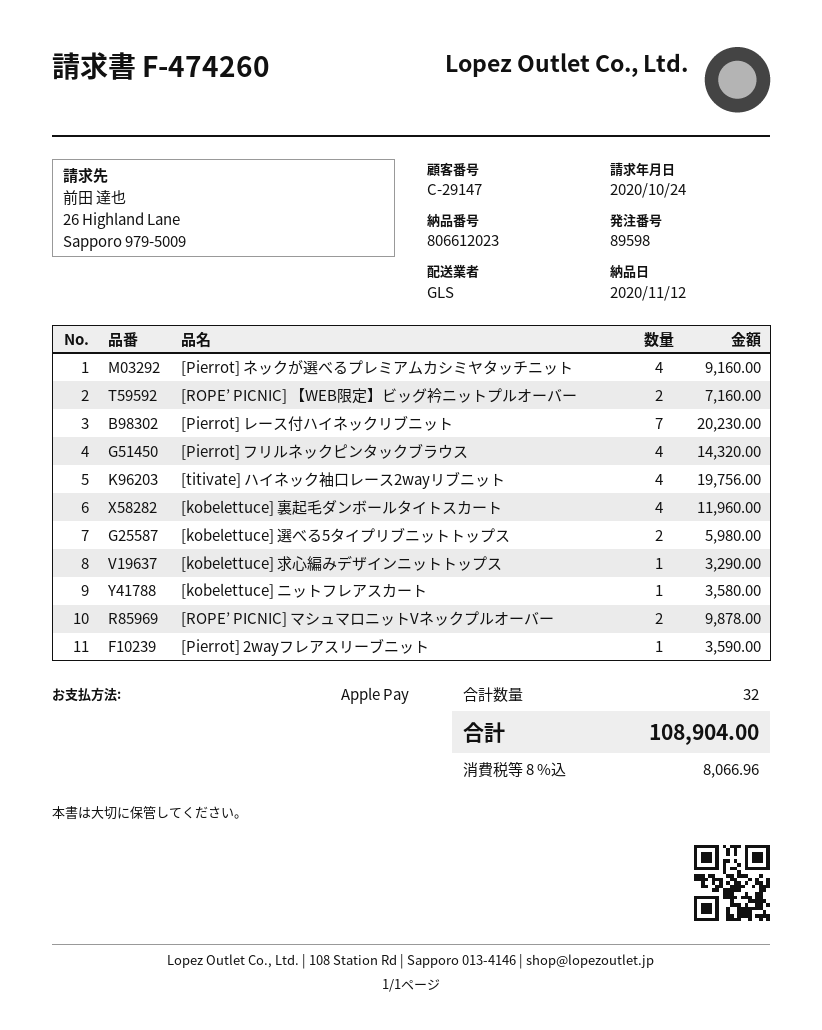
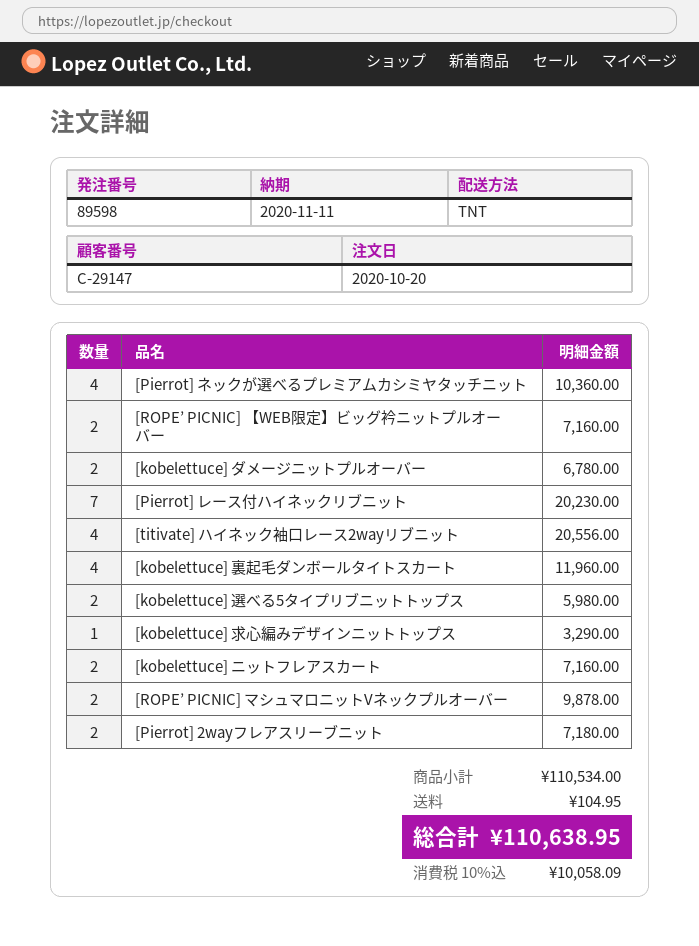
delivery date: 2020-11-12 -> 2020-11-11
shipping method: GLS -> TNT
[Pierrot] ネックが選べるプレミアムカシミヤタッチニット: 4 for 9160.00 -> 4 for 10360.00
[Pierrot] フリルネックピンタックブラウス: 4 for 14320.00 -> none
[titivate] ハイネック袖口レース2wayリブニット: 4 for 19756.00 -> 4 for 20556.00
[kobelettuce] ニットフレアスカート: 1 for 3580.00 -> 2 for 7160.00
[Pierrot] 2wayフレアスリーブニット: 1 for 3590.00 -> 2 for 7180.00
[kobelettuce] ダメージニットプルオーバー: none -> 2 for 6780.00
shipping: none -> 104.95
tax: 8% = 8066.96 -> 10% = 10058.09
total: 108904.00 -> 110638.95

